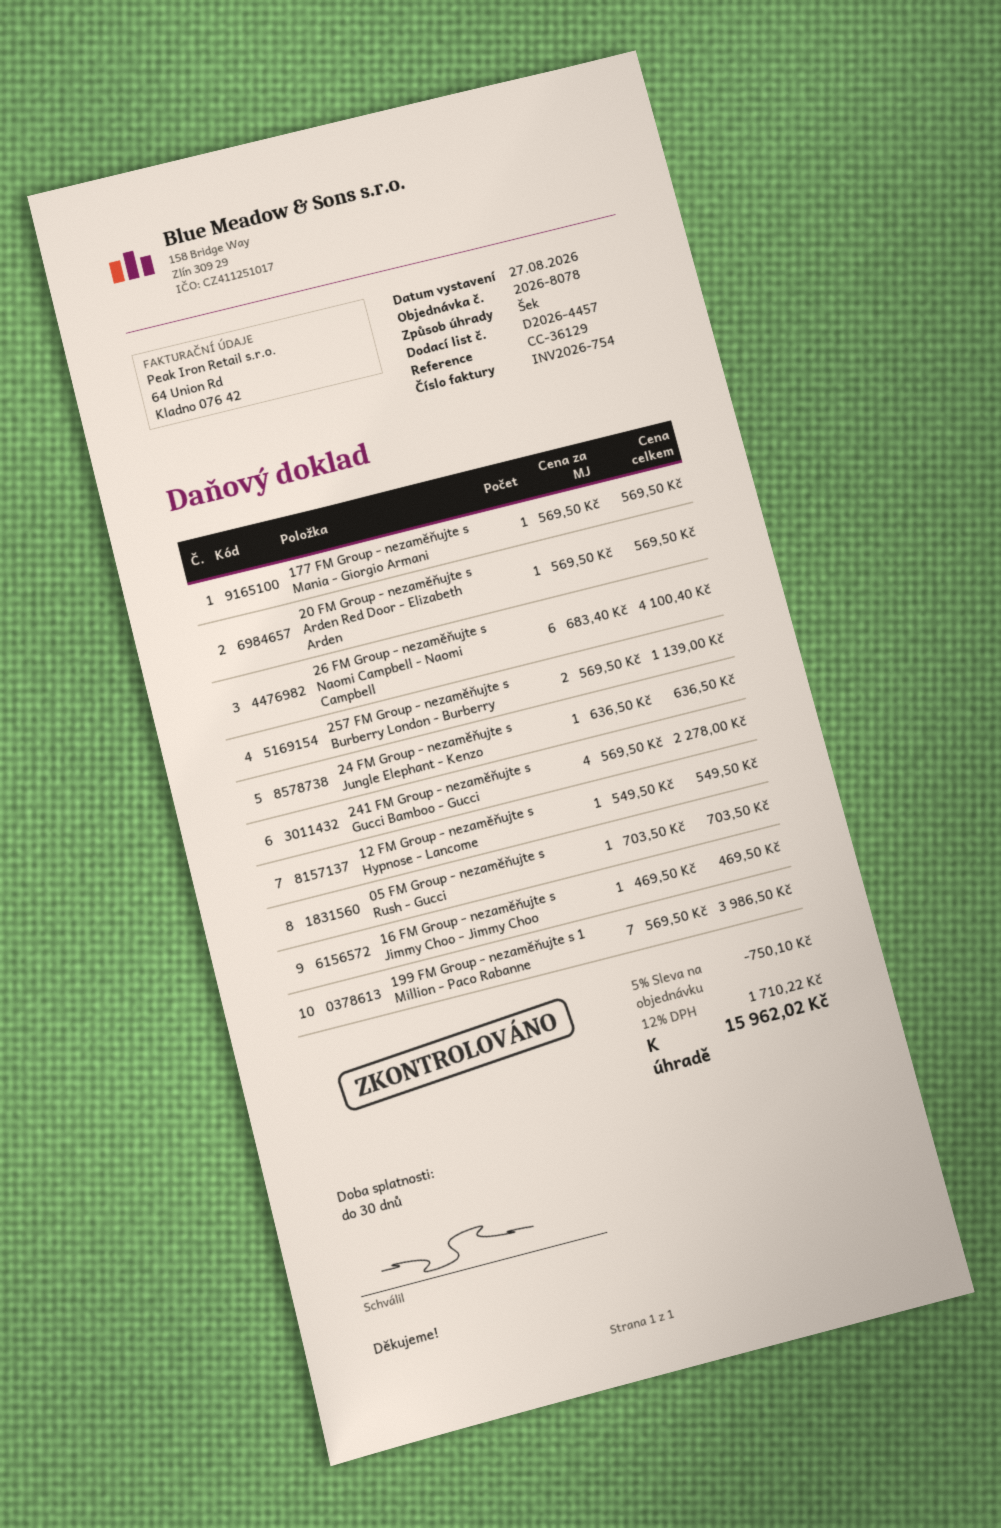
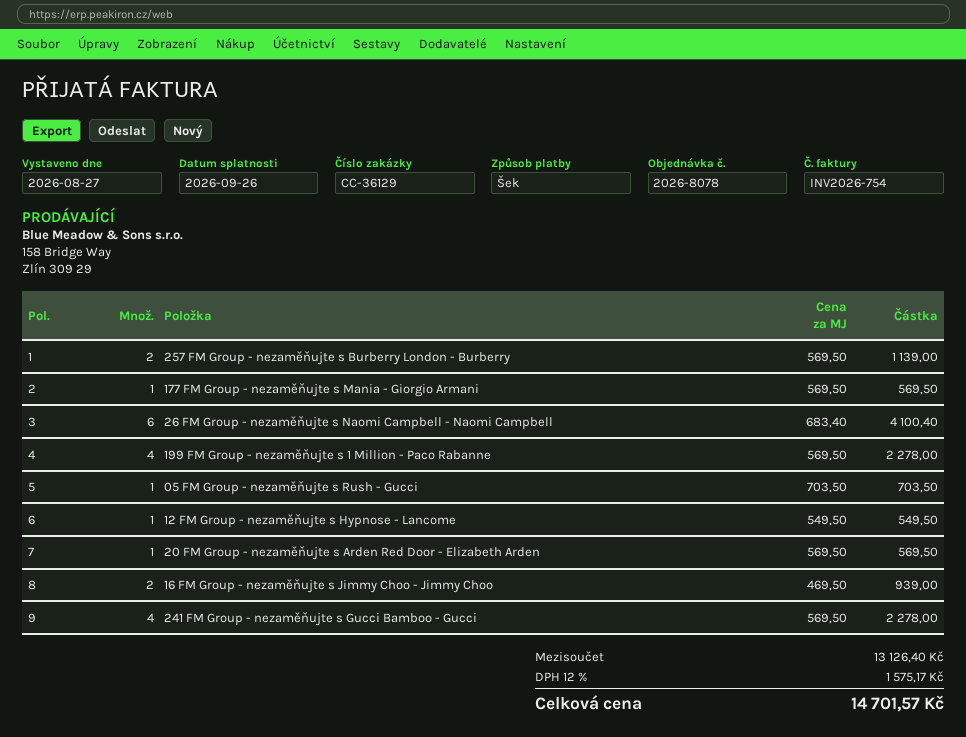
24 FM Group - nezaměňujte s Jungle Elephant - Kenzo: 1 x 636.50 = 636.50 -> none
16 FM Group - nezaměňujte s Jimmy Choo - Jimmy Choo: 1 x 469.50 = 469.50 -> 2 x 469.50 = 939.00
199 FM Group - nezaměňujte s 1 Million - Paco Rabanne: 7 x 569.50 = 3986.50 -> 4 x 569.50 = 2278.00
discount: 5% = 750.10 -> none
tax: 12% = 1710.22 -> 12% = 1575.17
total: 15962.02 -> 14701.57

